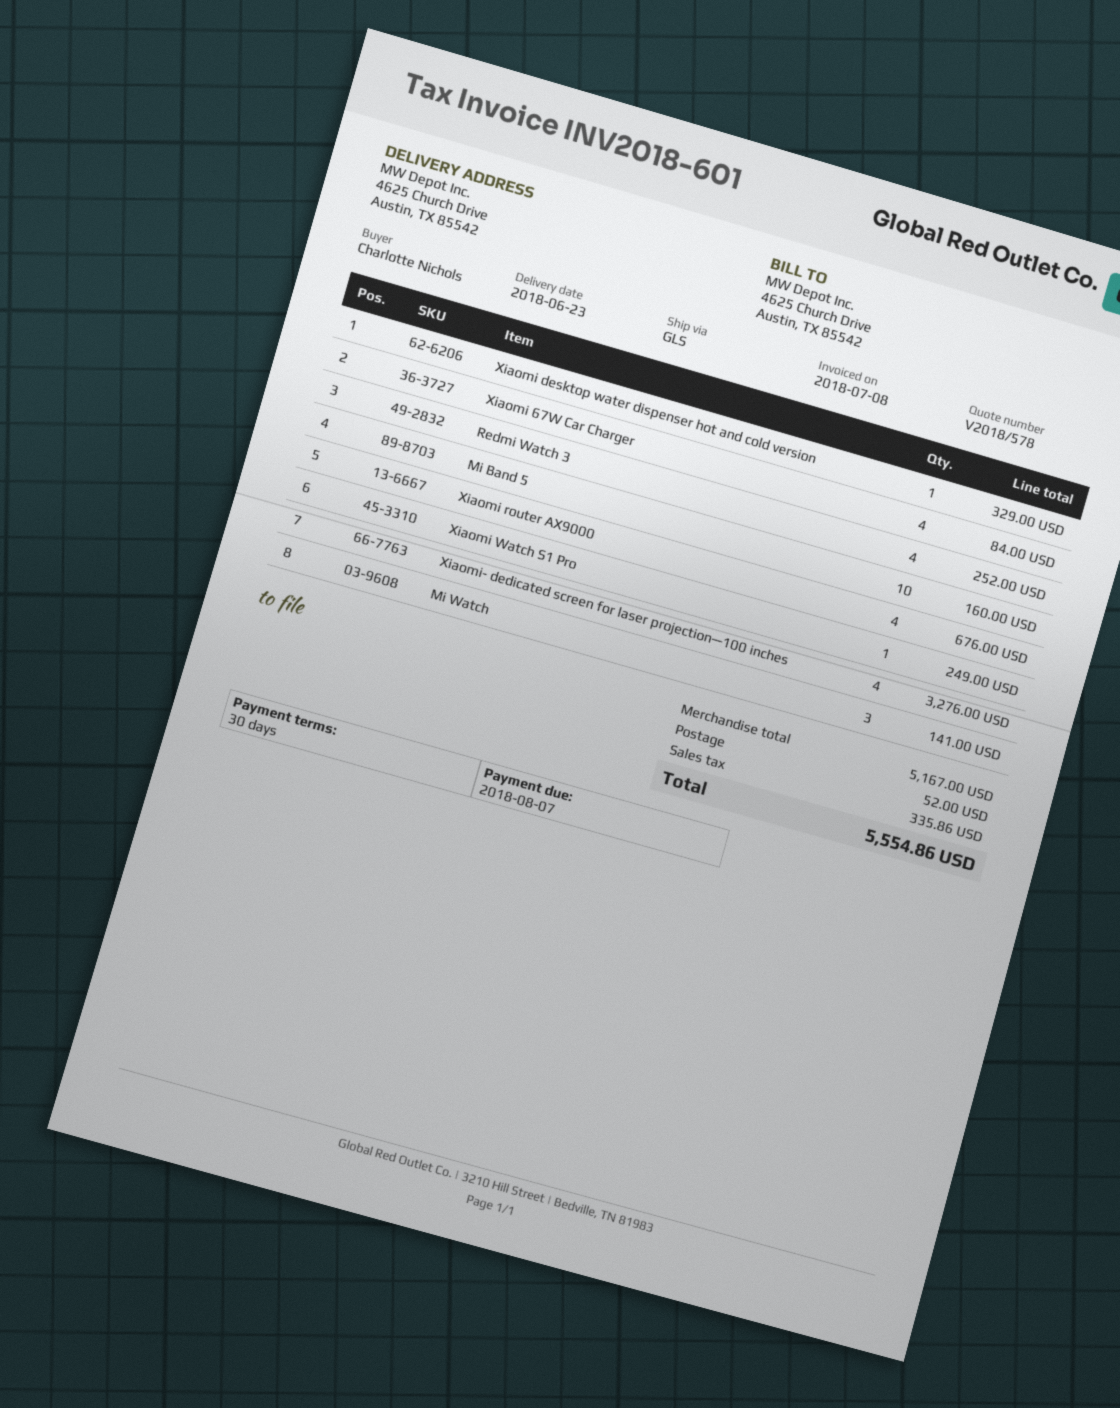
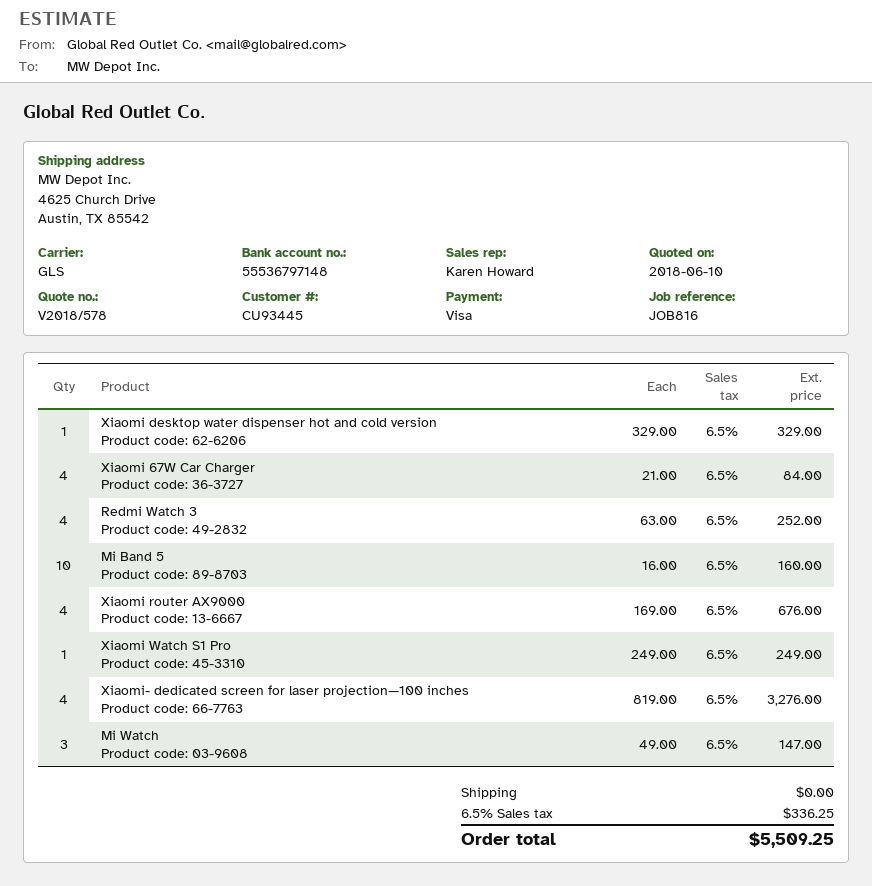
Mi Watch: 3 for 141.00 -> 3 for 147.00
shipping: 52.00 -> 0.00
tax: 335.86 -> 336.25
total: 5554.86 -> 5509.25

